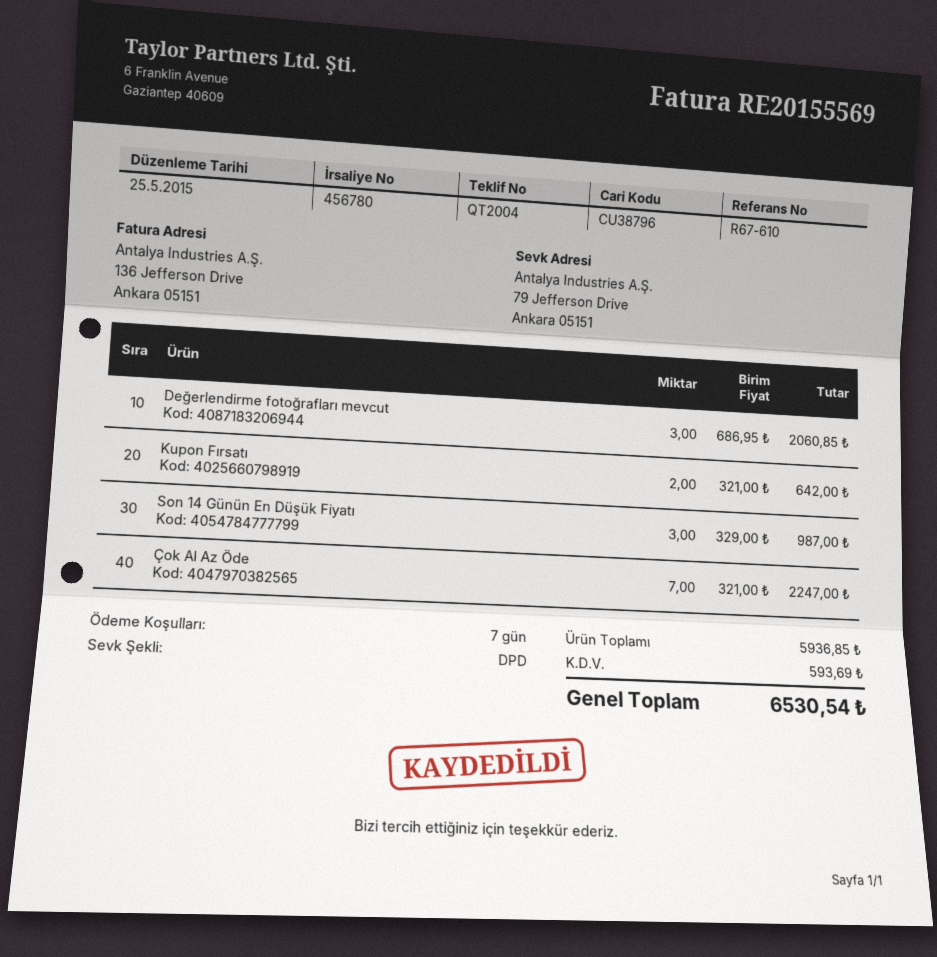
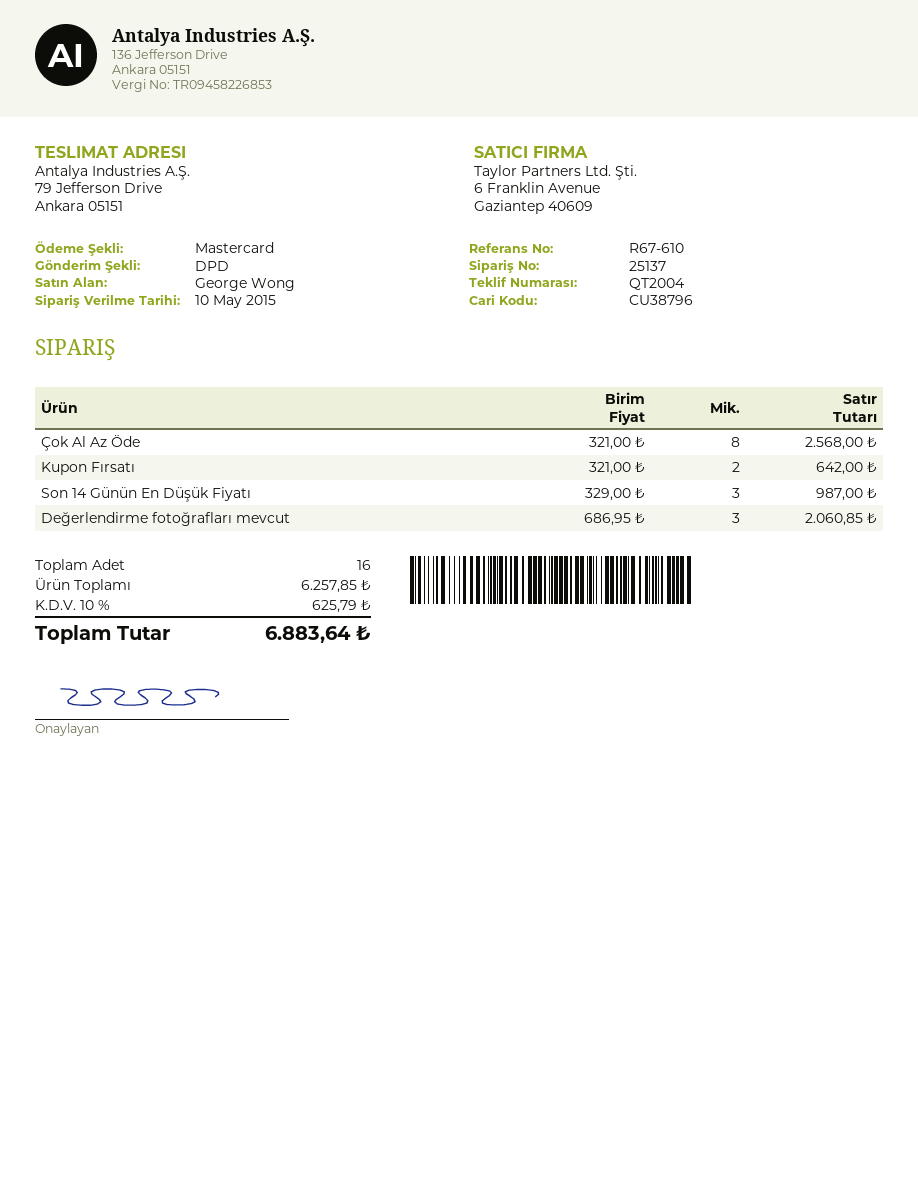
Çok Al Az Öde: 7 x 321.00 = 2247.00 -> 8 x 321.00 = 2568.00
subtotal: 5936.85 -> 6257.85
tax: 593.69 -> 625.79
total: 6530.54 -> 6883.64

